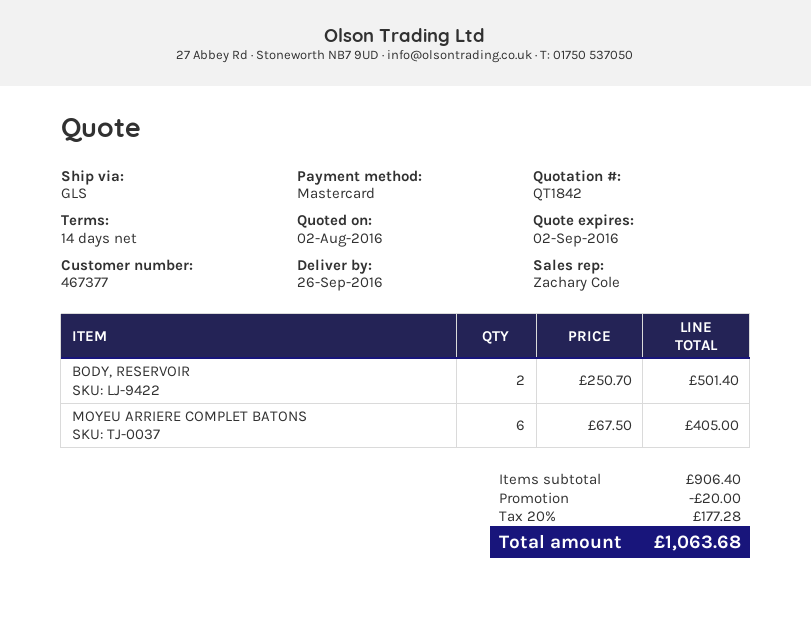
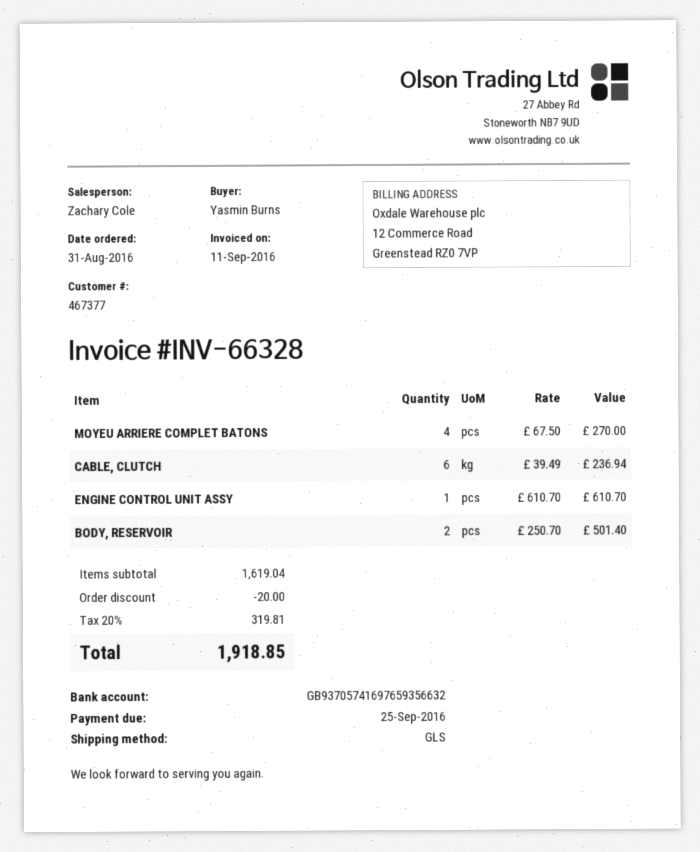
MOYEU ARRIERE COMPLET BATONS: 6 x 67.50 = 405.00 -> 4 x 67.50 = 270.00
CABLE, CLUTCH: none -> 6 x 39.49 = 236.94
ENGINE CONTROL UNIT ASSY: none -> 1 x 610.70 = 610.70
subtotal: 906.40 -> 1619.04
tax: 20% = 177.28 -> 20% = 319.81
total: 1063.68 -> 1918.85

